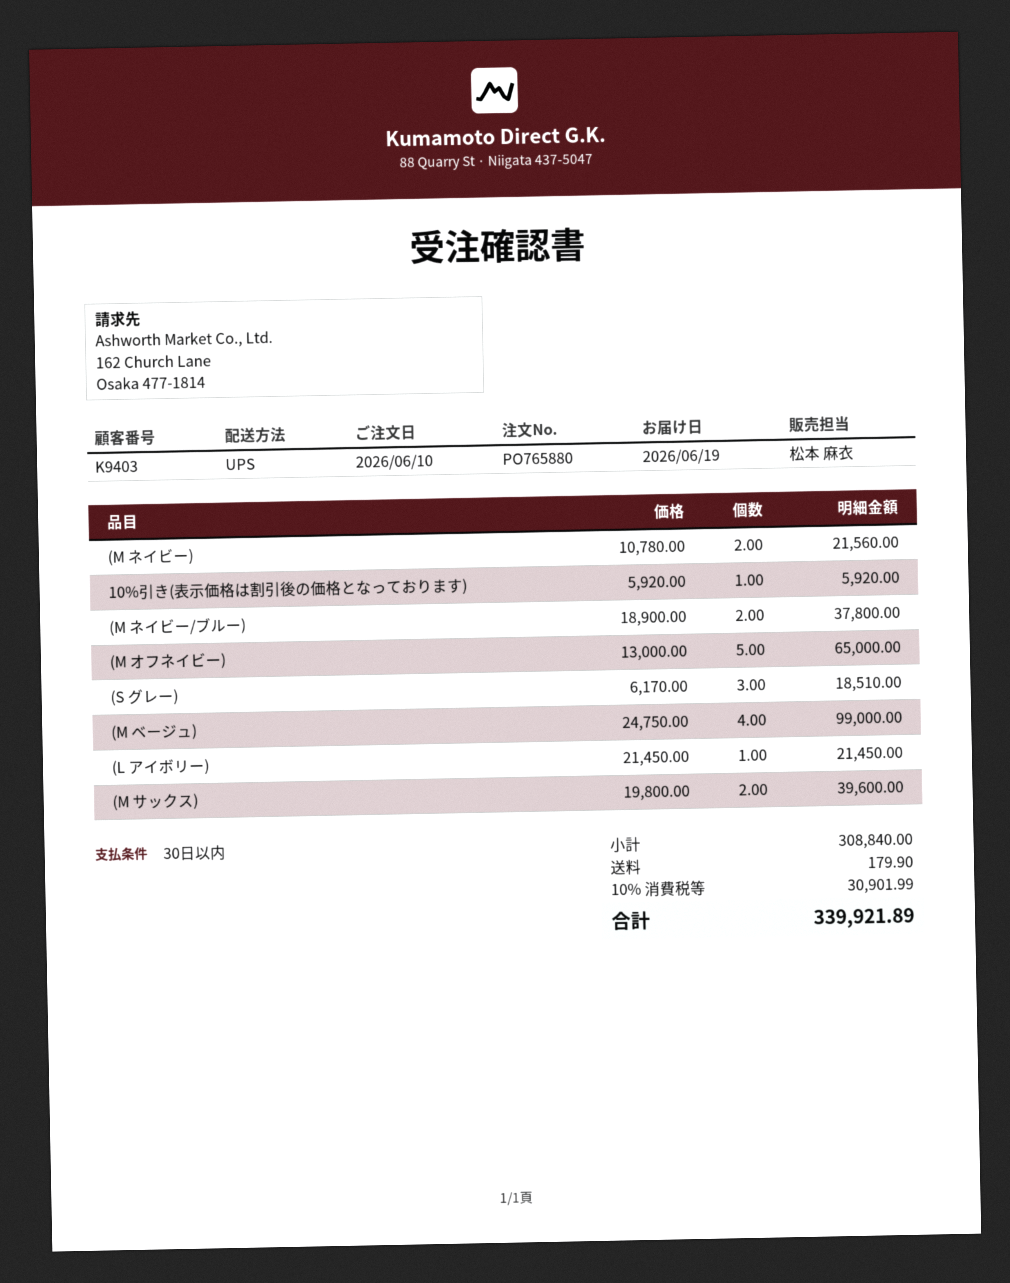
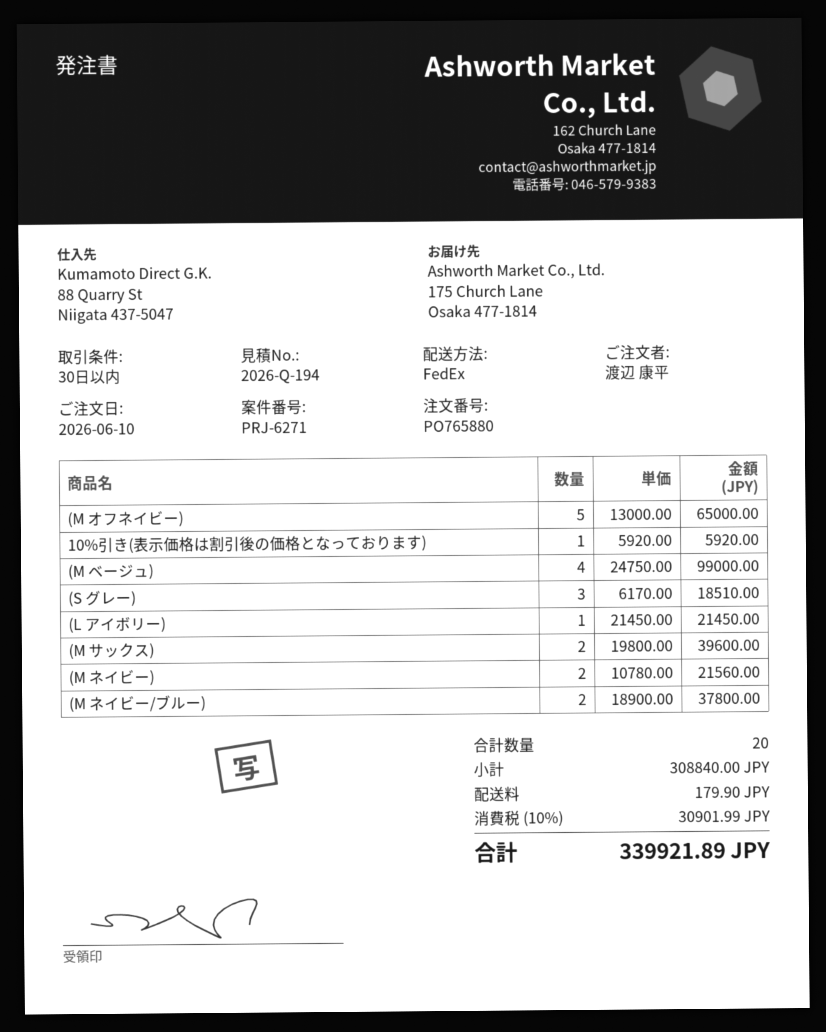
shipping method: UPS -> FedEx

